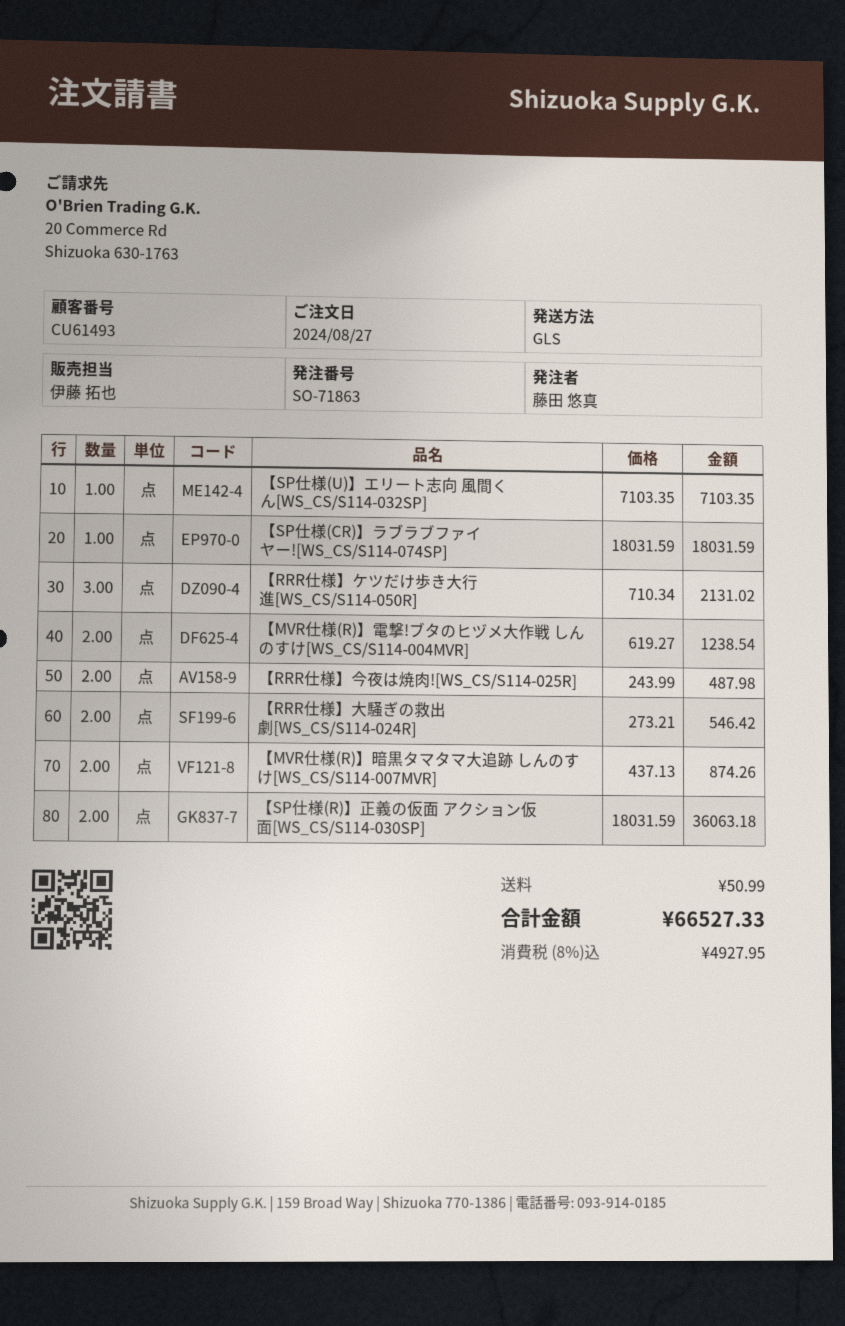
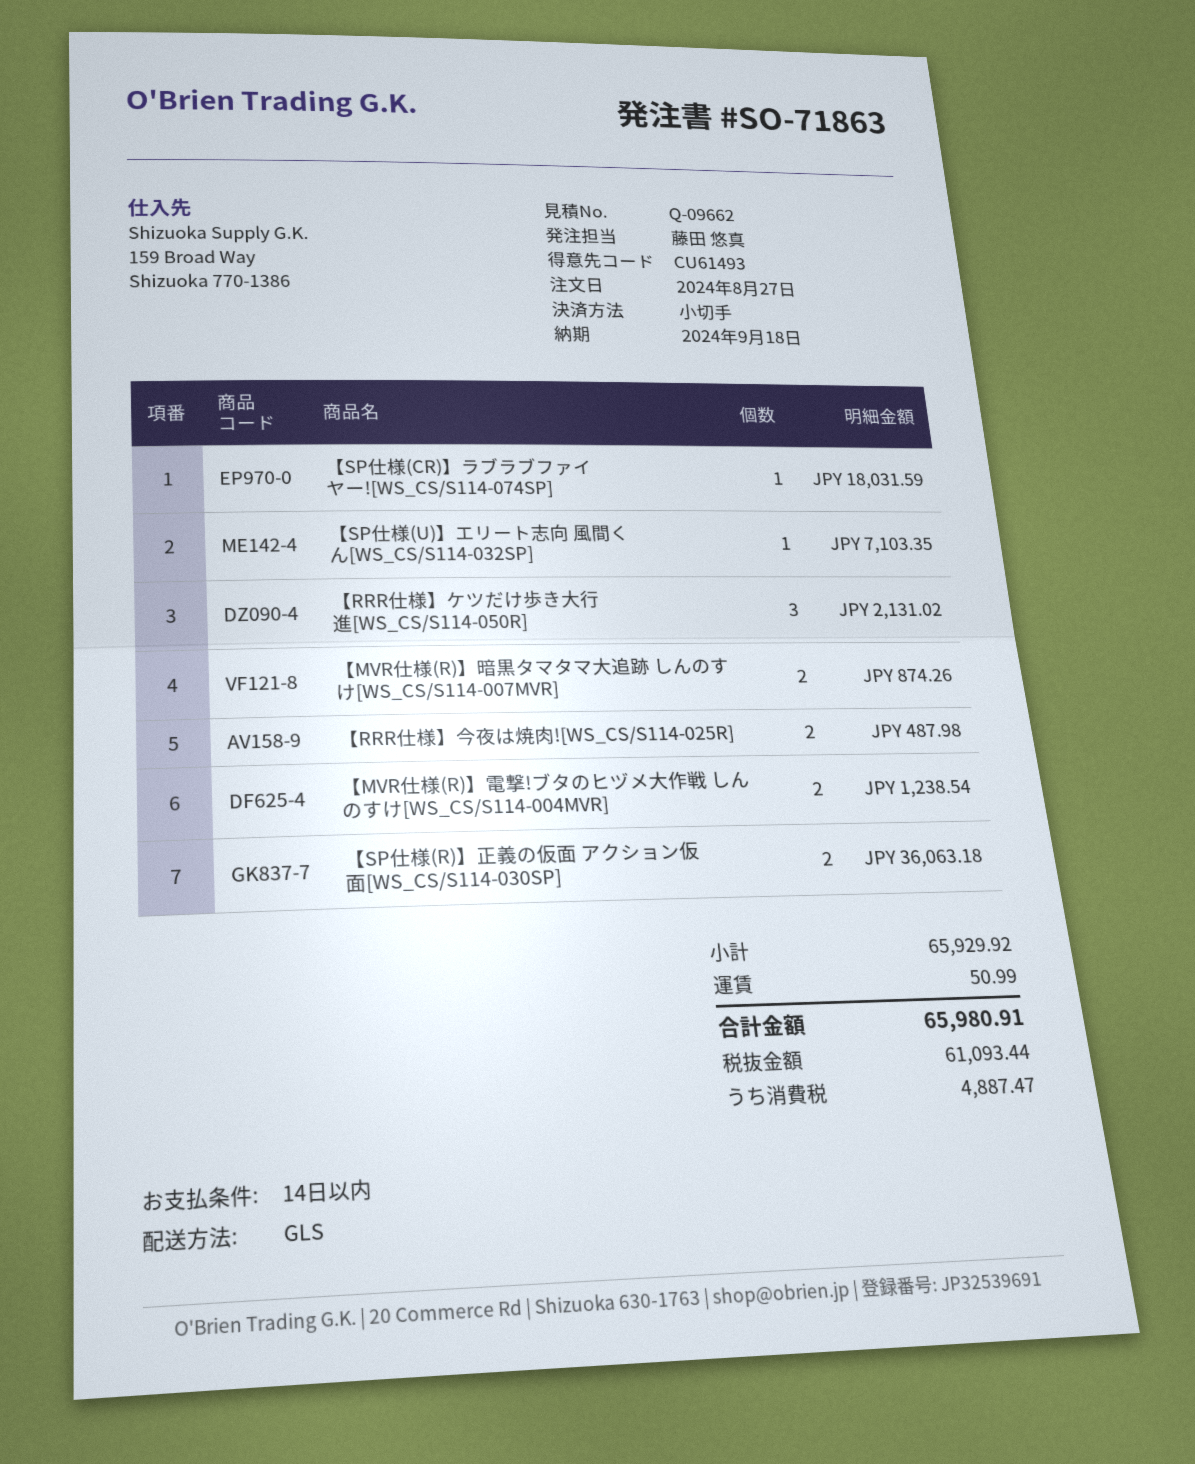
【RRR仕様】大騒ぎの救出劇[WS_CS/S114-024R]: 2 for 546.42 -> none
tax: 4927.95 -> 4887.47
total: 66527.33 -> 65980.91

